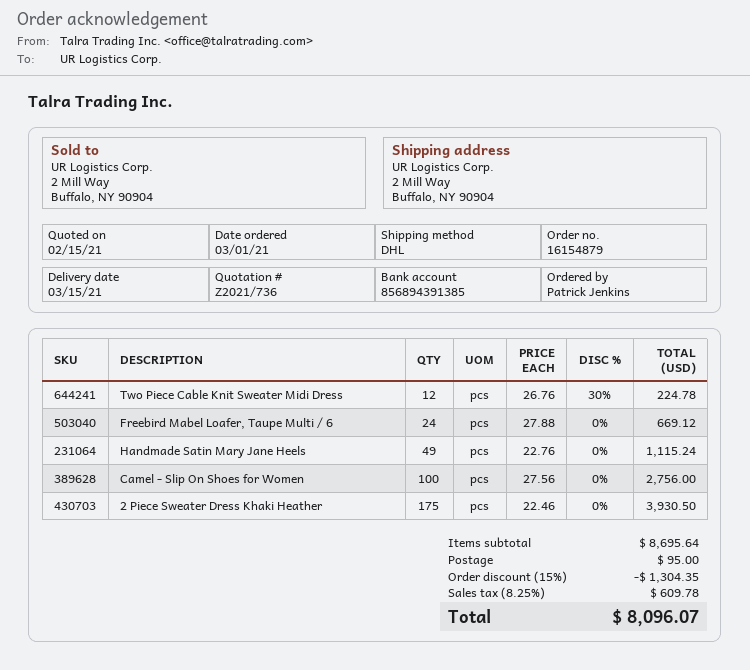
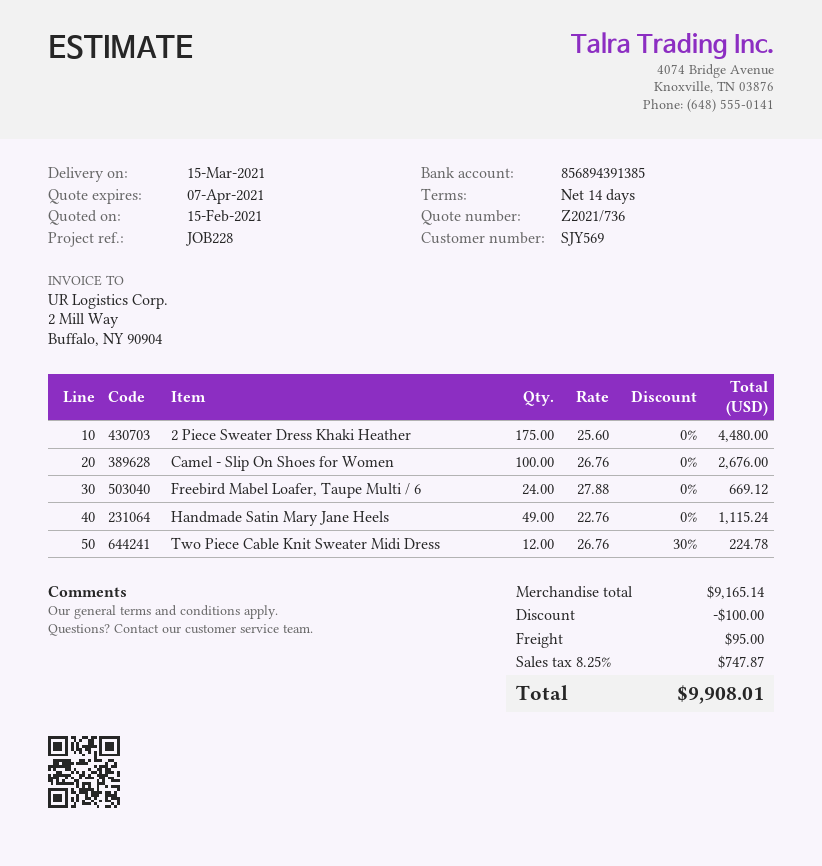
Camel - Slip On Shoes for Women: 100 x 27.56 = 2756.00 -> 100 x 26.76 = 2676.00
2 Piece Sweater Dress Khaki Heather: 175 x 22.46 = 3930.50 -> 175 x 25.60 = 4480.00
subtotal: 8695.64 -> 9165.14
discount: 1304.35 -> 100.00
tax: 8.25% = 609.78 -> 8.25% = 747.87
total: 8096.07 -> 9908.01

